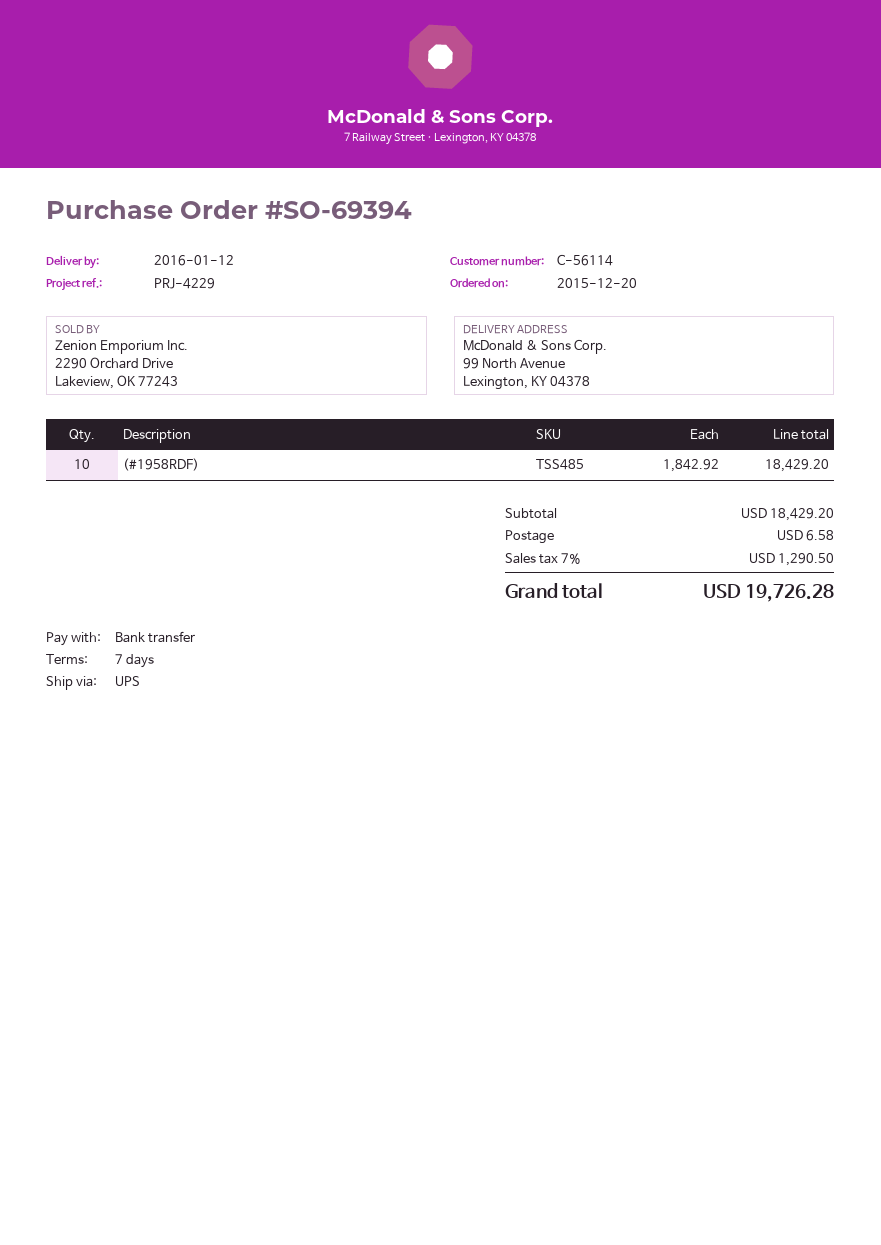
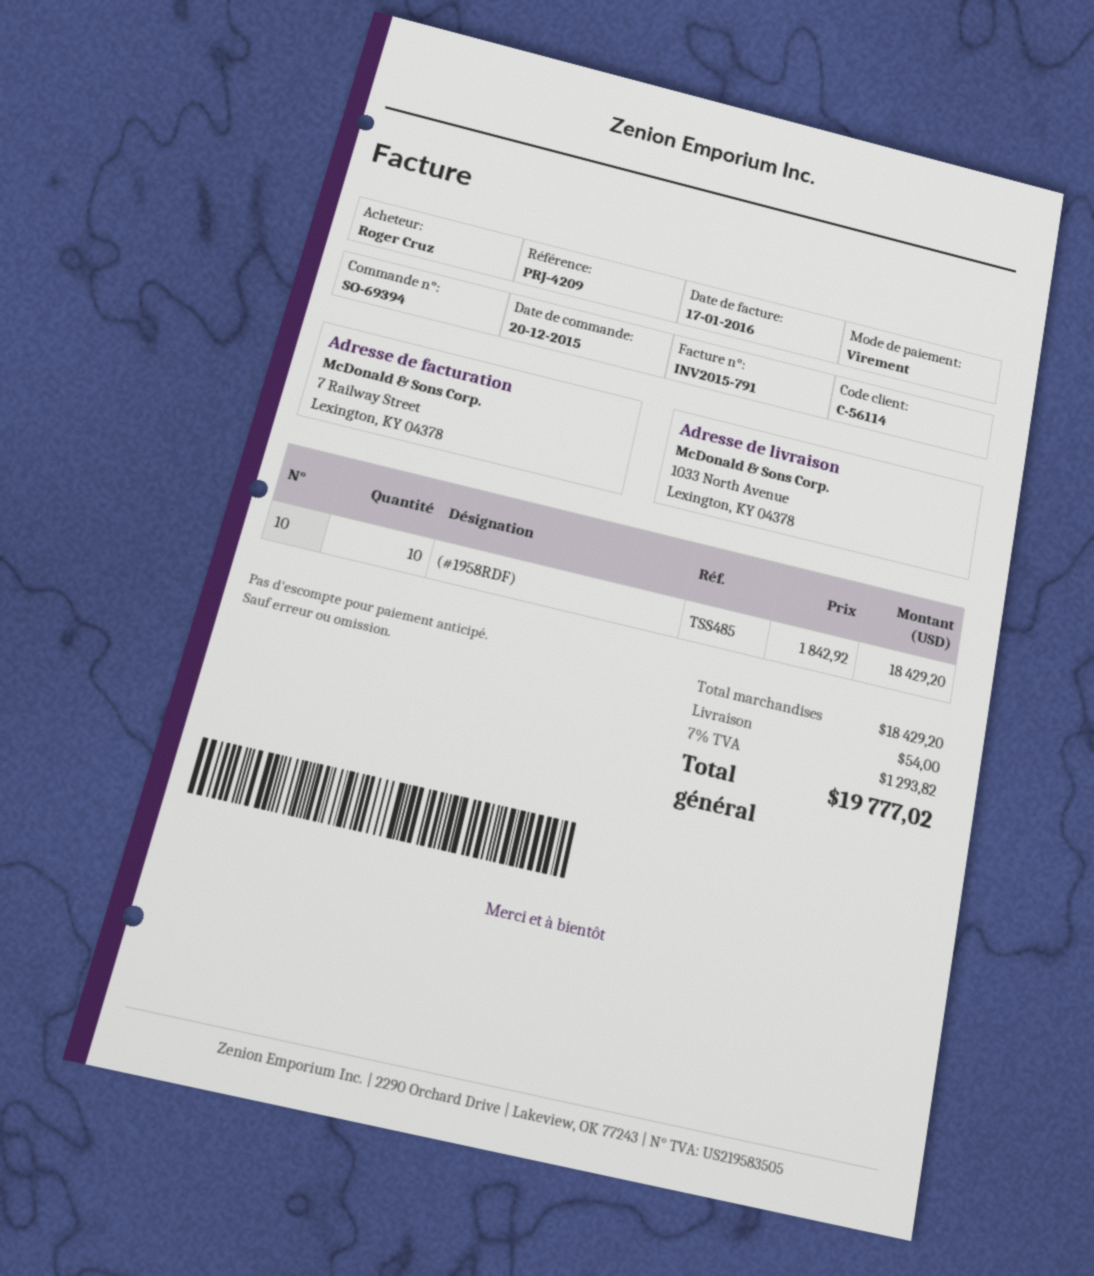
reference: PRJ-4229 -> PRJ-4209
ship to: 99 North Avenue, Lexington, KY 04378 -> 1033 North Avenue, Lexington, KY 04378
shipping: 6.58 -> 54.00
tax: 7% = 1290.50 -> 7% = 1293.82
total: 19726.28 -> 19777.02

